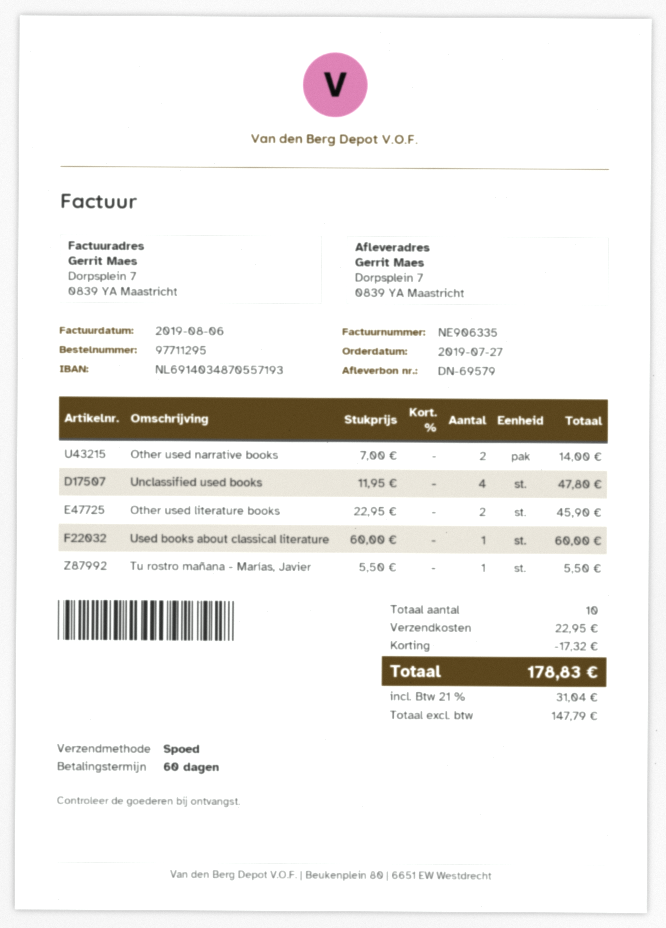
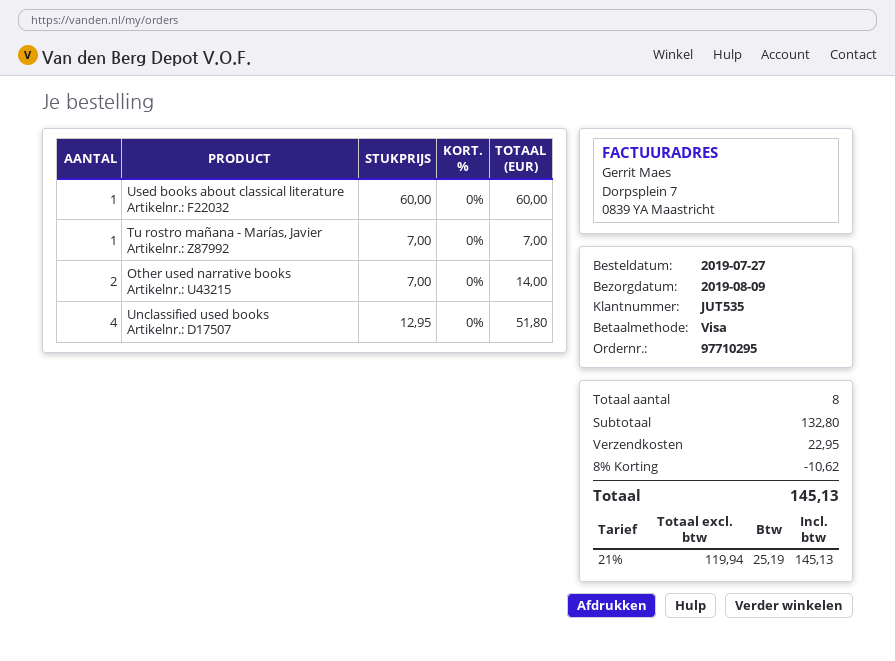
order number: 97711295 -> 97710295
Unclassified used books: 4 x 11.95 = 47.80 -> 4 x 12.95 = 51.80
Other used literature books: 2 x 22.95 = 45.90 -> none
Tu rostro mañana - Marías, Javier: 1 x 5.50 = 5.50 -> 1 x 7.00 = 7.00
total quantity: 10 -> 8
discount: 17.32 -> 10.62
net: 147.79 -> 119.94
tax: 21% = 31.04 -> 21% = 25.19
total: 178.83 -> 145.13

